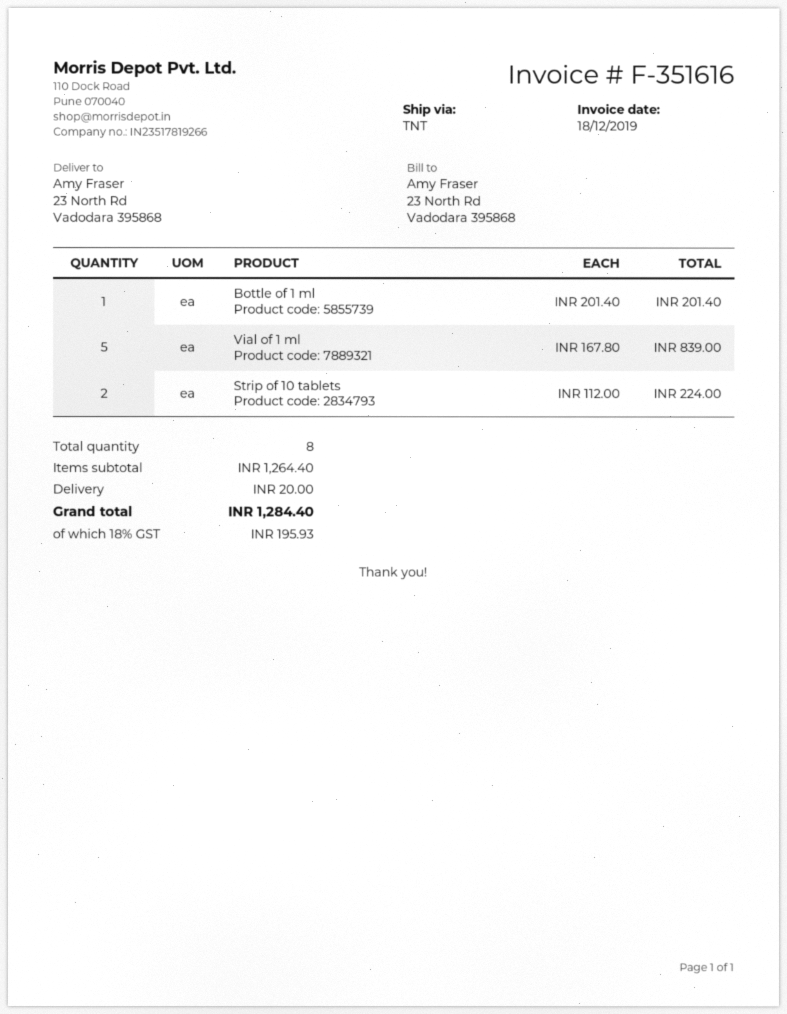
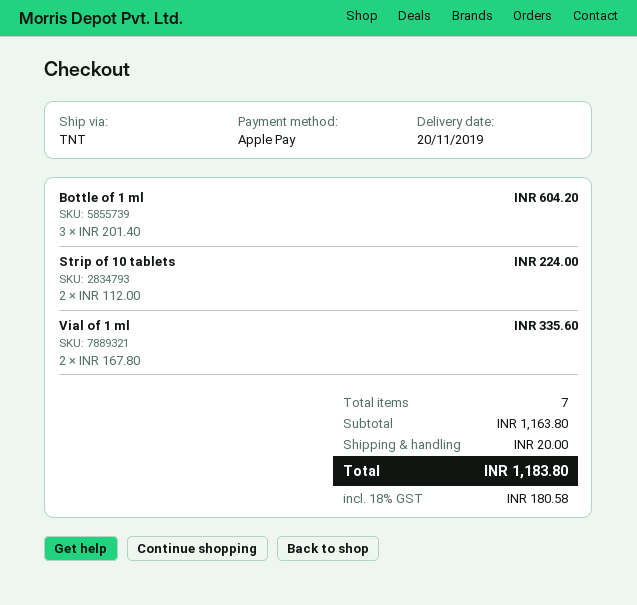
Bottle of 1 ml: 1 x 201.40 = 201.40 -> 3 x 201.40 = 604.20
Vial of 1 ml: 5 x 167.80 = 839.00 -> 2 x 167.80 = 335.60
total quantity: 8 -> 7
subtotal: 1264.40 -> 1163.80
tax: 18% = 195.93 -> 18% = 180.58
total: 1284.40 -> 1183.80

